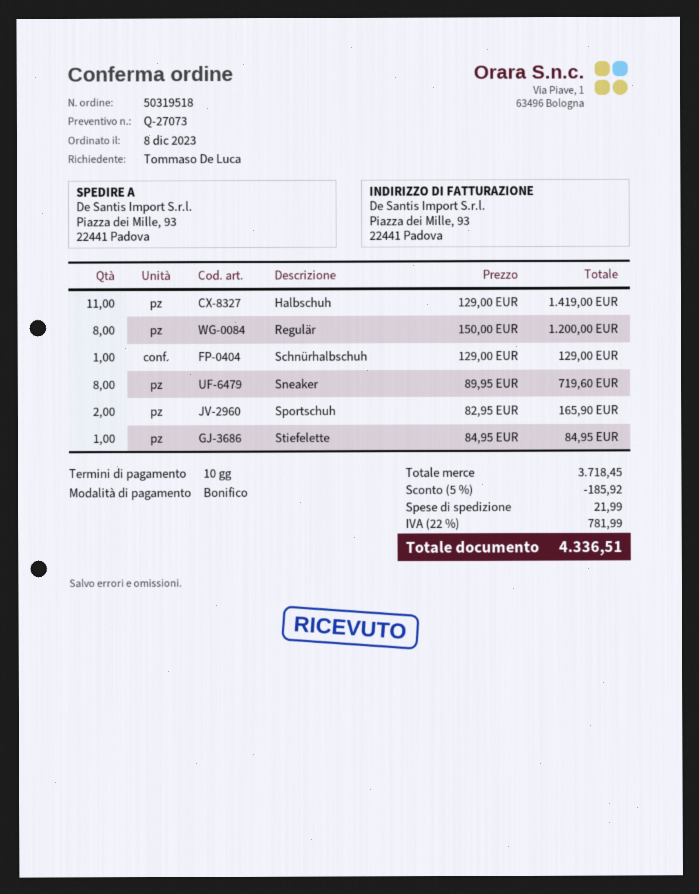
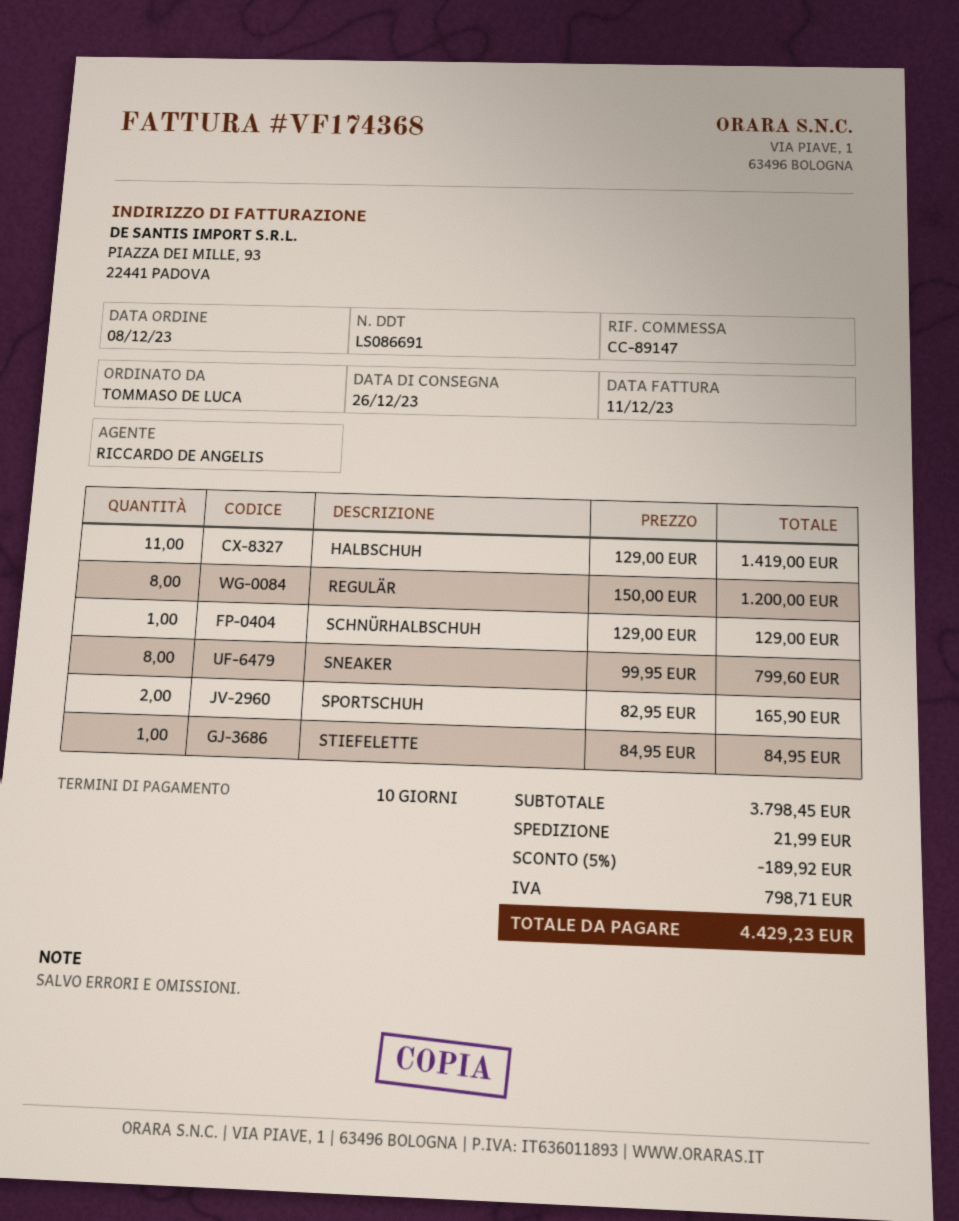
Sneaker: 8 x 89.95 = 719.60 -> 8 x 99.95 = 799.60
subtotal: 3718.45 -> 3798.45
discount: 5% = 185.92 -> 5% = 189.92
tax: 781.99 -> 798.71
total: 4336.51 -> 4429.23

